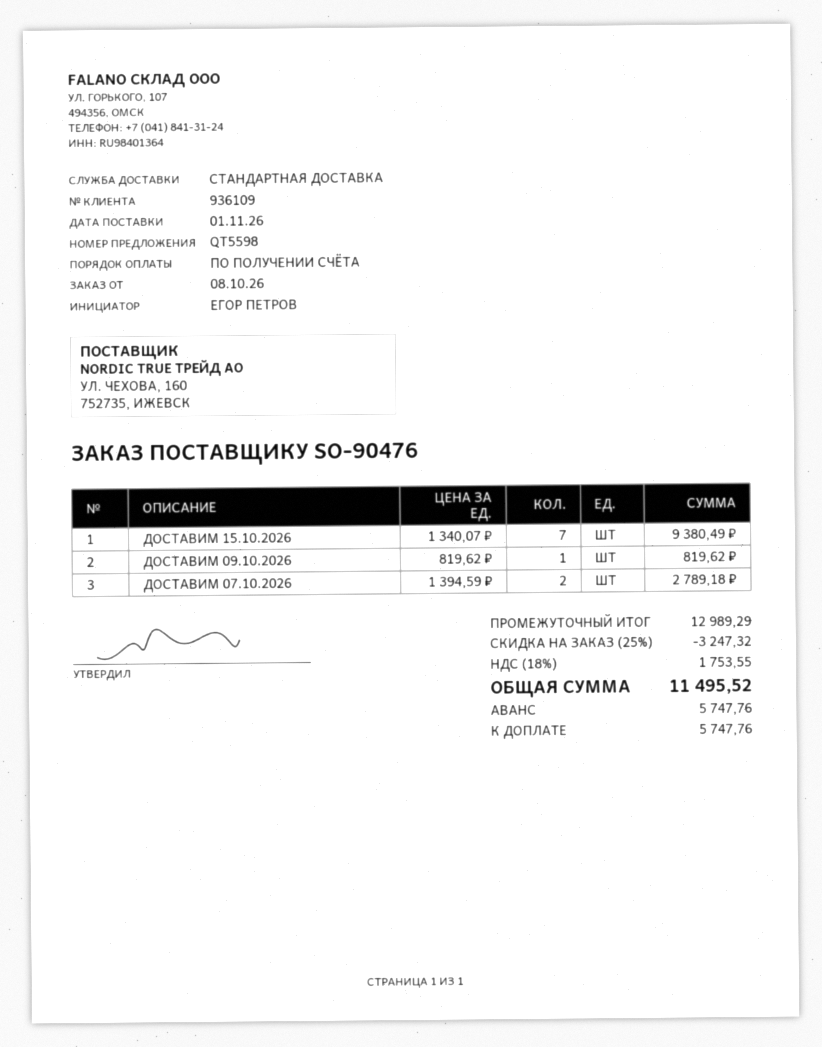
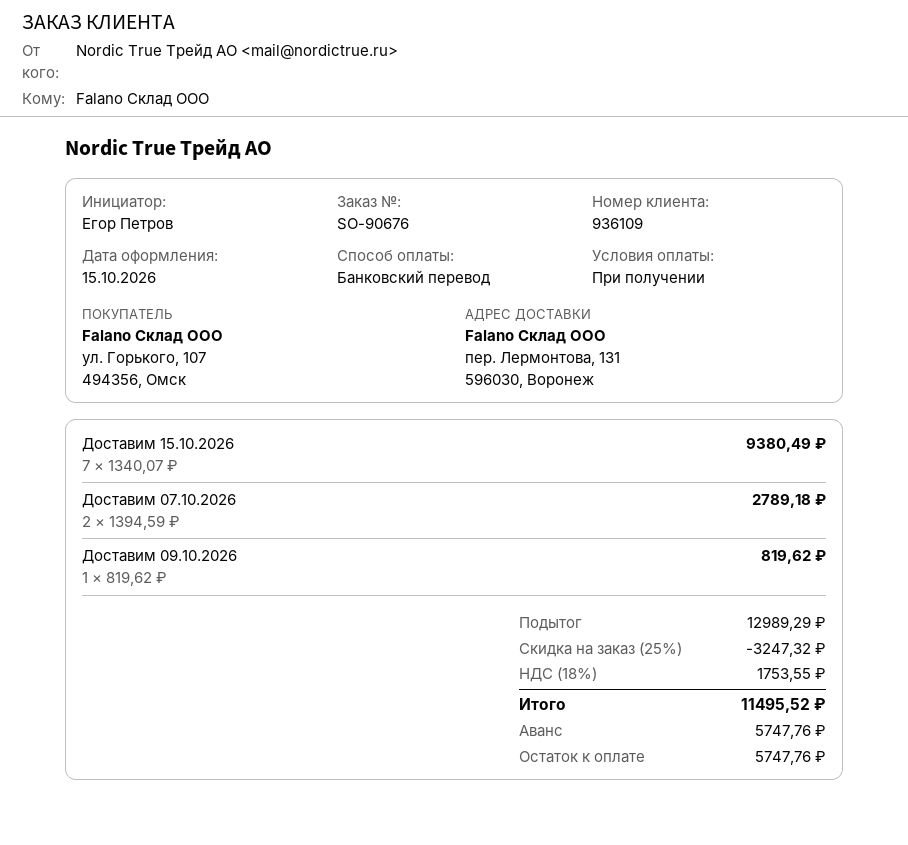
order number: SO-90476 -> SO-90676
order date: 2026-10-08 -> 2026-10-15

